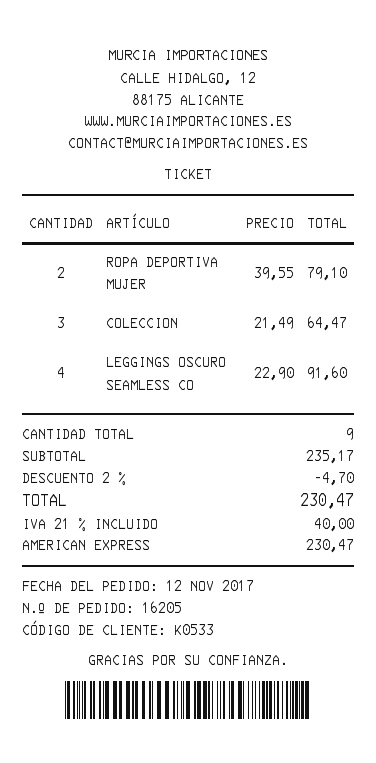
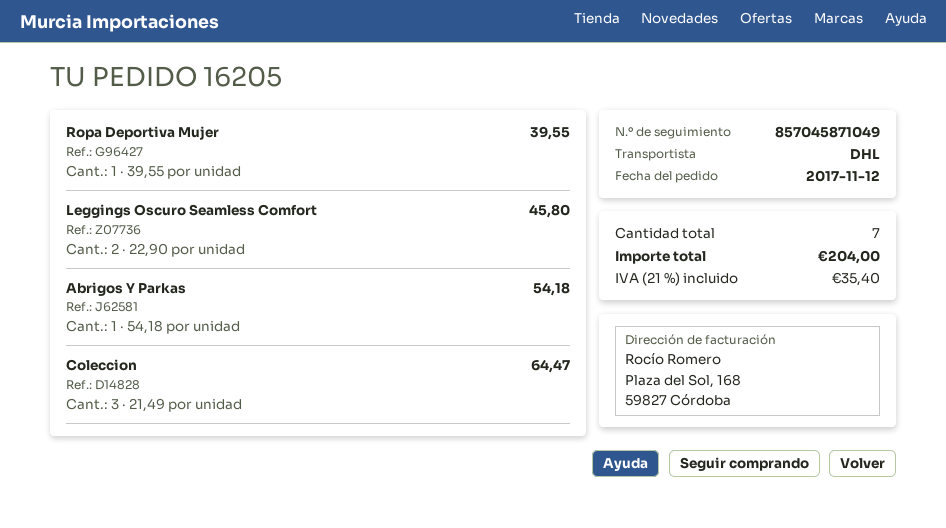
ROPA DEPORTIVA MUJER: 2 x 39.55 = 79.10 -> 1 x 39.55 = 39.55
LEGGINGS OSCURO SEAMLESS CO: 4 x 22.90 = 91.60 -> 2 x 22.90 = 45.80
Abrigos Y Parkas: none -> 1 x 54.18 = 54.18
total quantity: 9 -> 7
discount: 2% = 4.70 -> none
tax: 21% = 40.00 -> 21% = 35.40
total: 230.47 -> 204.00

